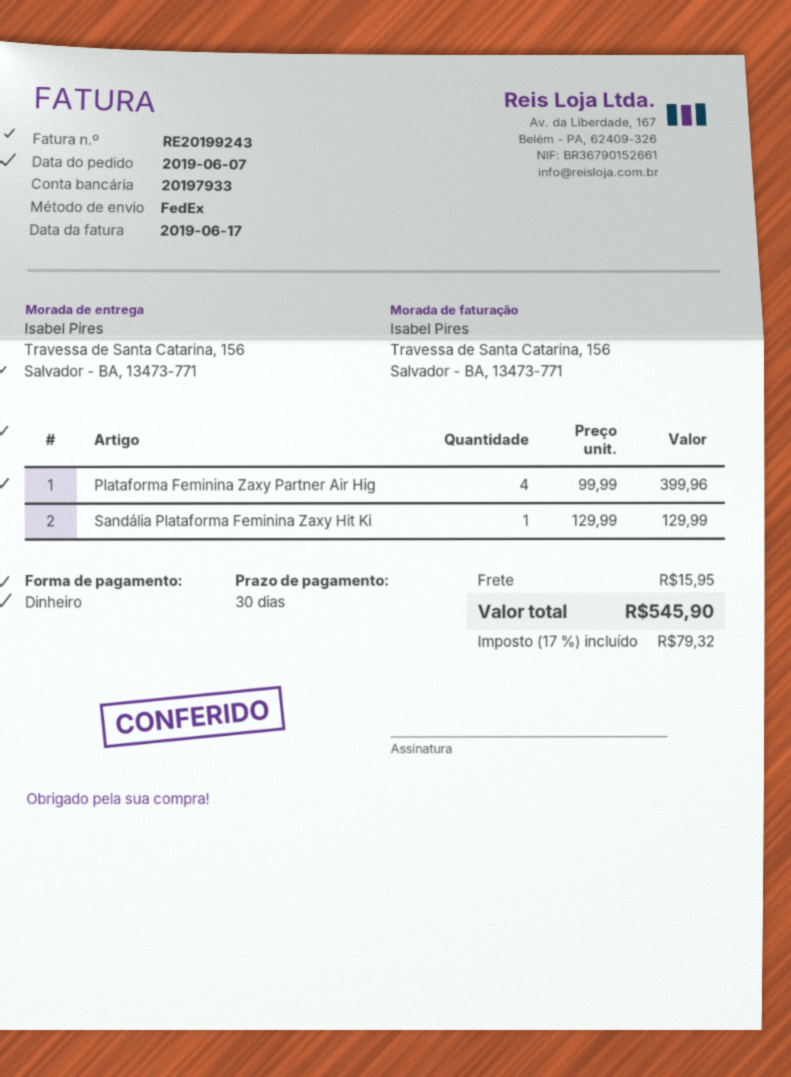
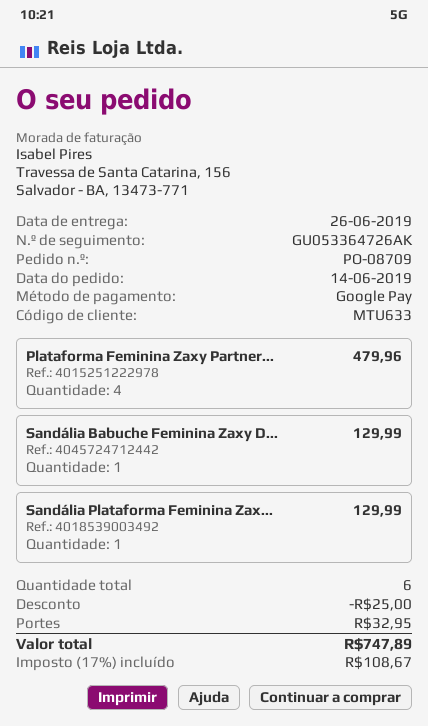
order date: 2019-06-07 -> 2019-06-14
payment method: cash -> Google Pay
Plataforma Feminina Zaxy Partner Air Hig: 4 for 399.96 -> 4 for 479.96
Sandália Babuche Feminina Zaxy D...: none -> 1 for 129.99
discount: none -> 25.00
shipping: 15.95 -> 32.95
tax: 17% = 79.32 -> 17% = 108.67
total: 545.90 -> 747.89

